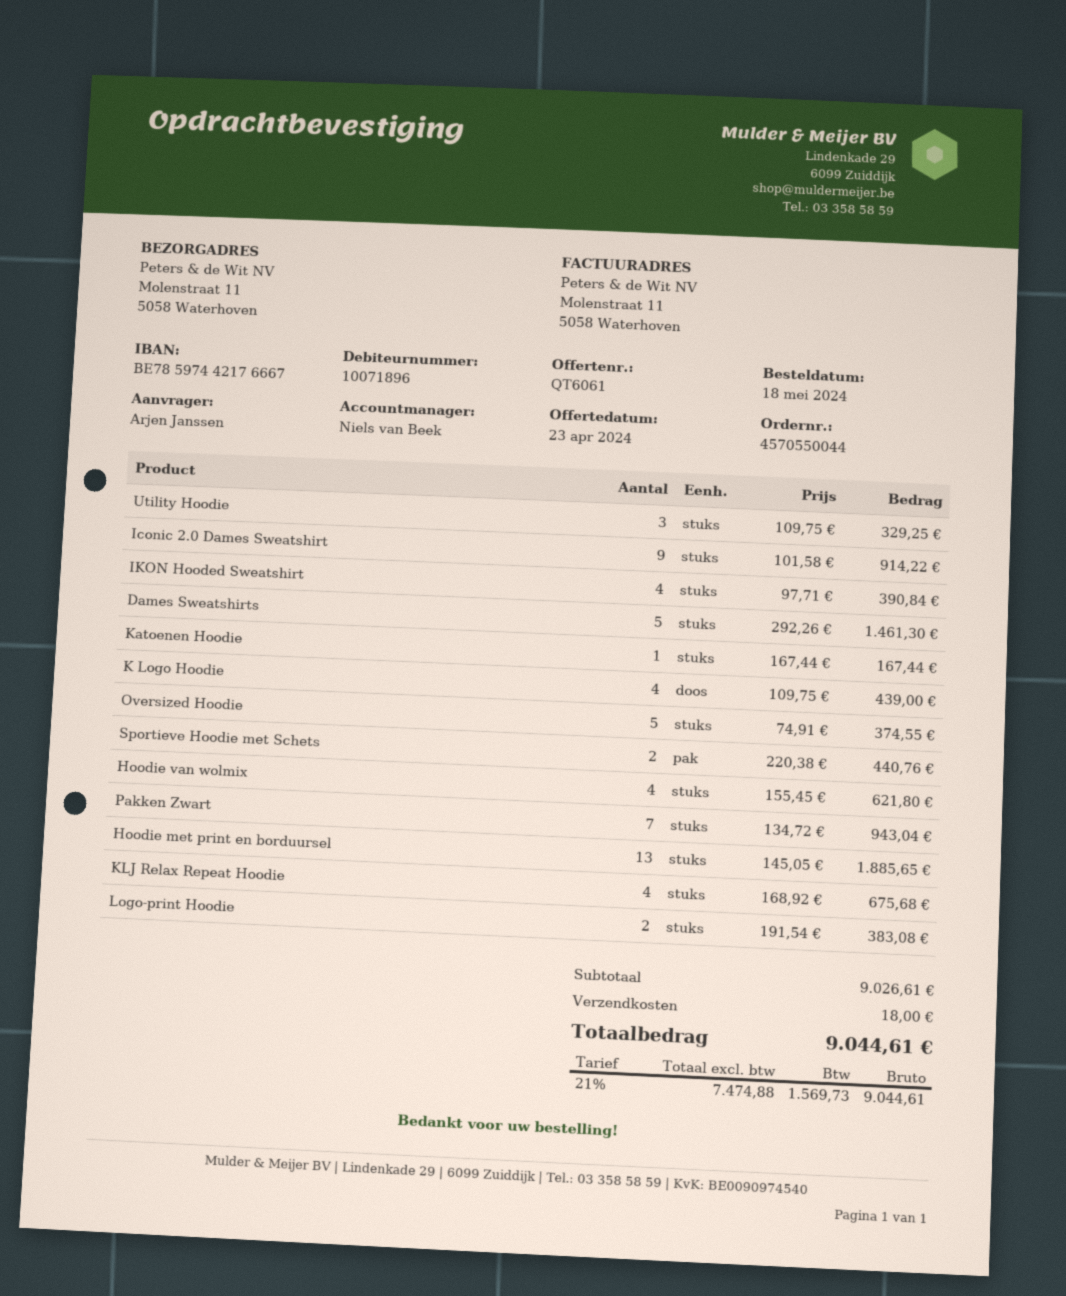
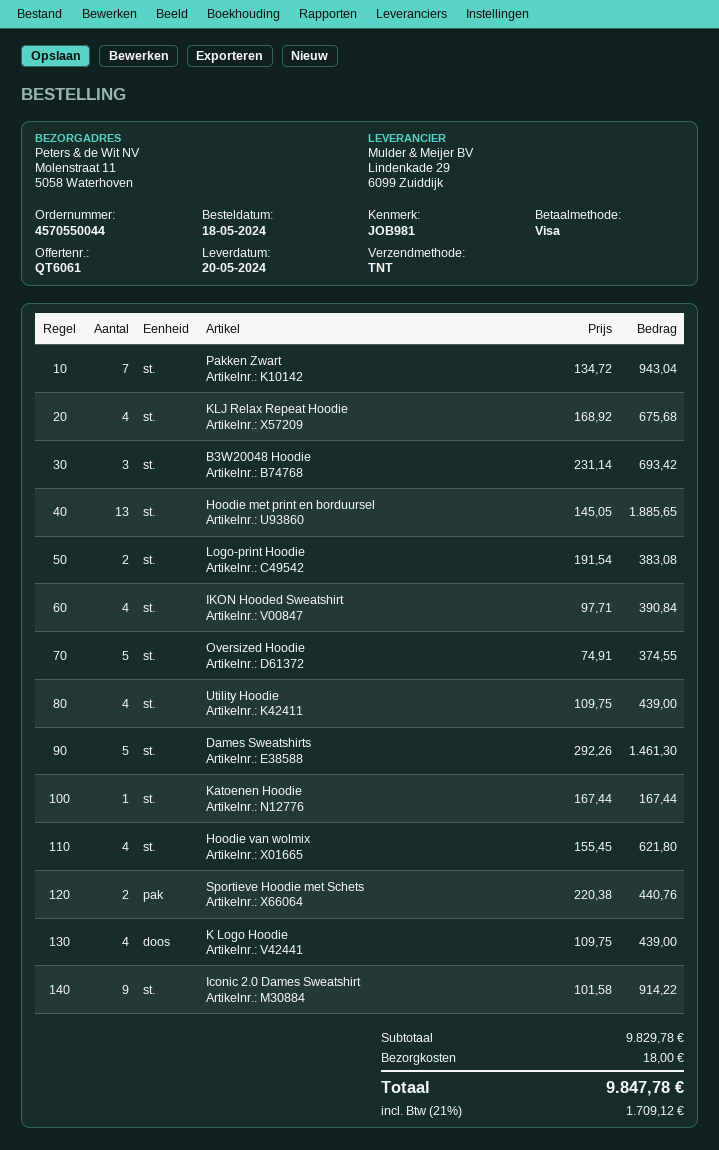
Utility Hoodie: 3 x 109.75 = 329.25 -> 4 x 109.75 = 439.00
B3W20048 Hoodie: none -> 3 x 231.14 = 693.42
subtotal: 9026.61 -> 9829.78
tax: 21% = 1569.73 -> 21% = 1709.12
total: 9044.61 -> 9847.78

